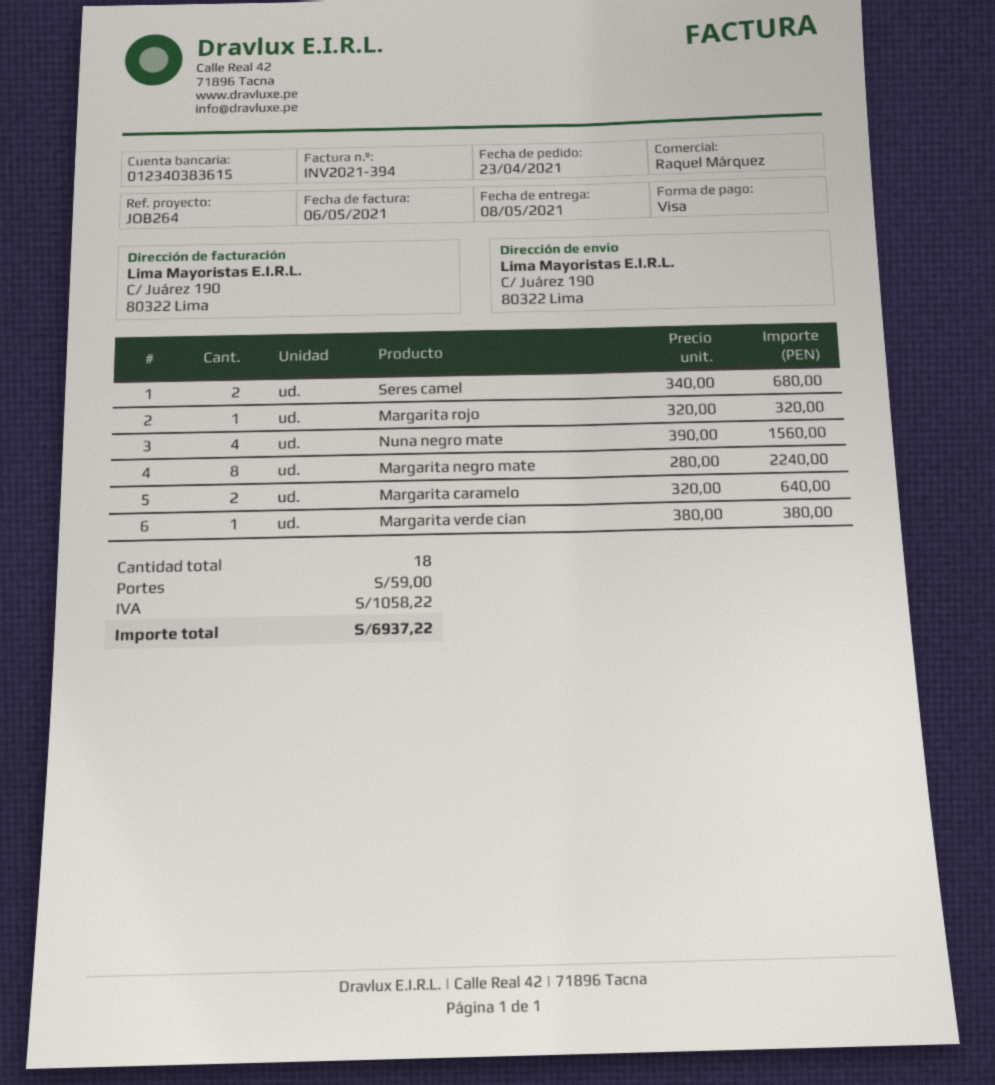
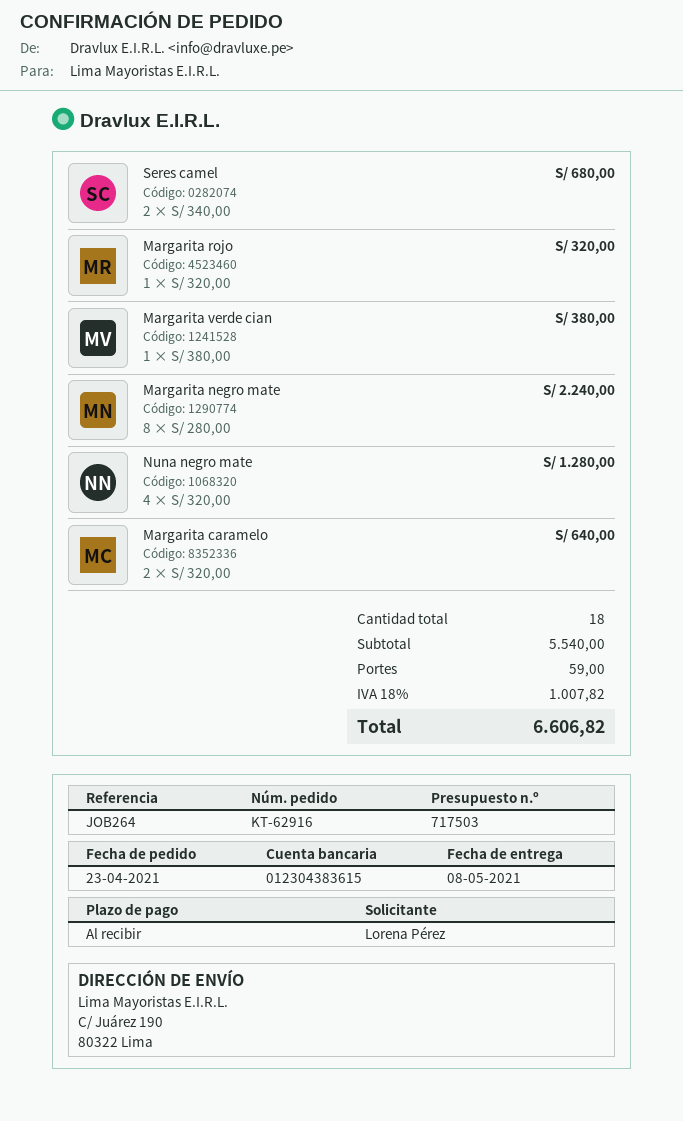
bank account: 012340383615 -> 012304383615
Nuna negro mate: 4 x 390.00 = 1560.00 -> 4 x 320.00 = 1280.00
tax: 1058.22 -> 1007.82
total: 6937.22 -> 6606.82

